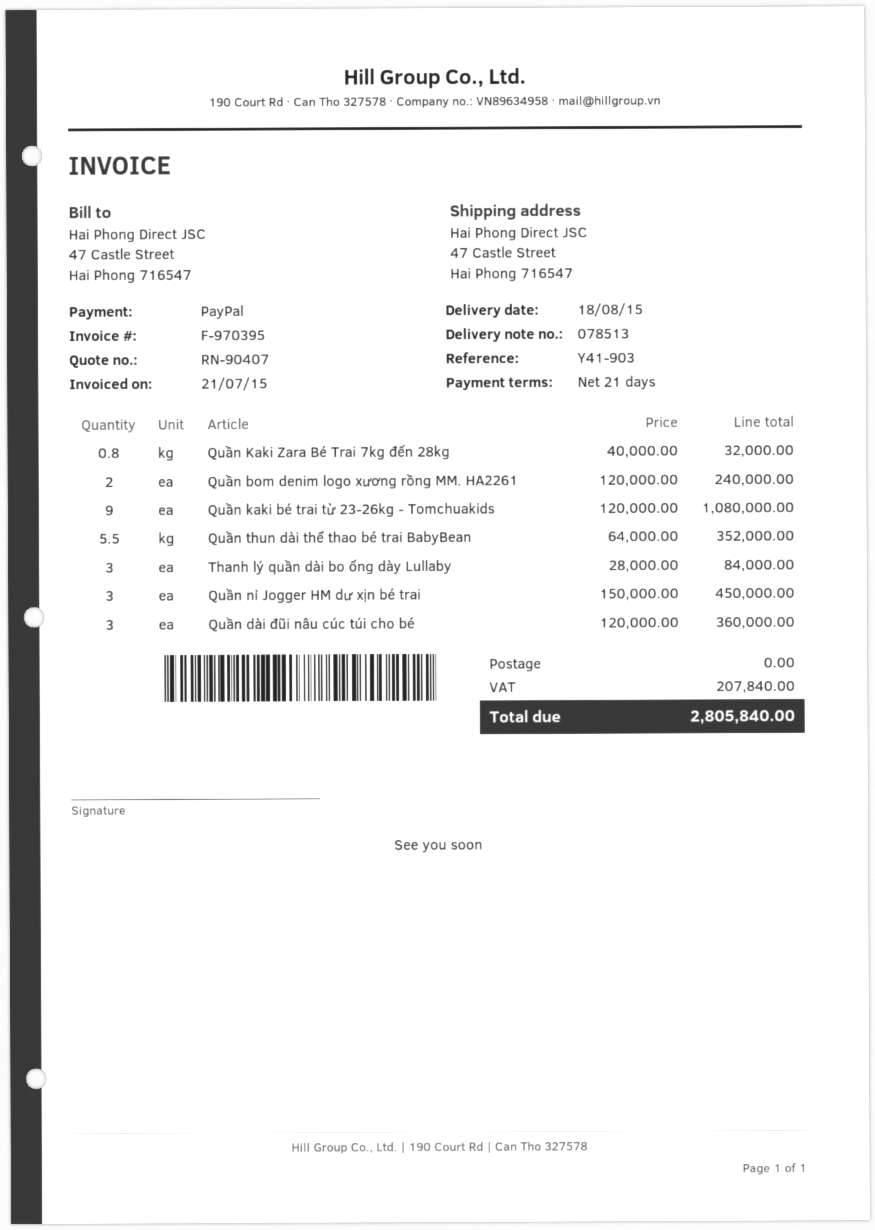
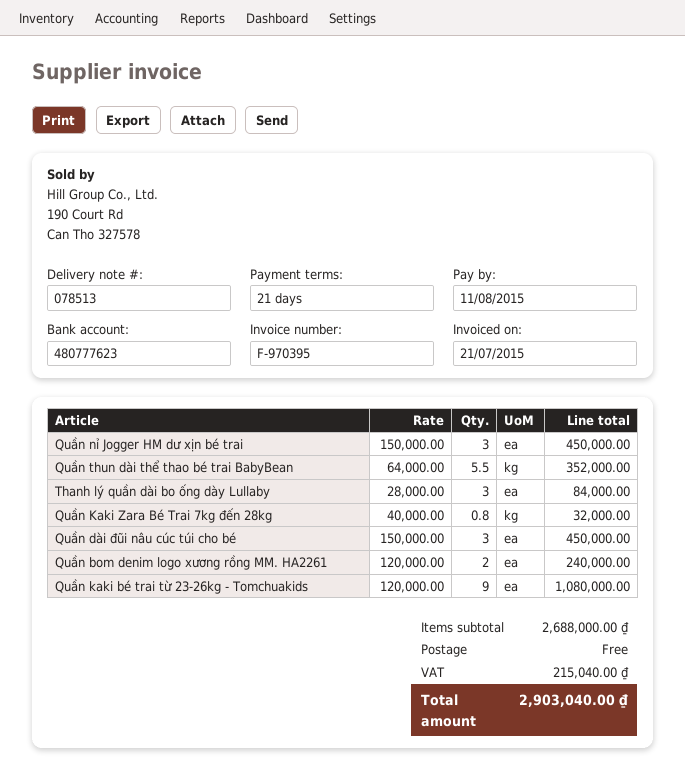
Quần dài đũi nâu cúc túi cho bé: 3 x 120000.00 = 360000.00 -> 3 x 150000.00 = 450000.00
tax: 207840.00 -> 215040.00
total: 2805840.00 -> 2903040.00

